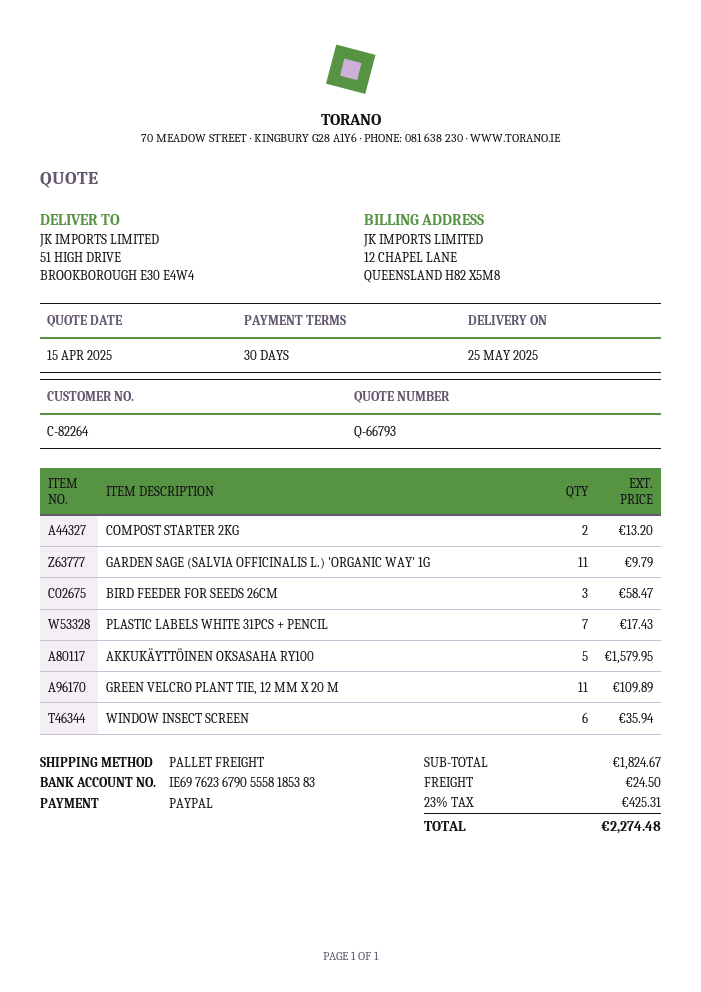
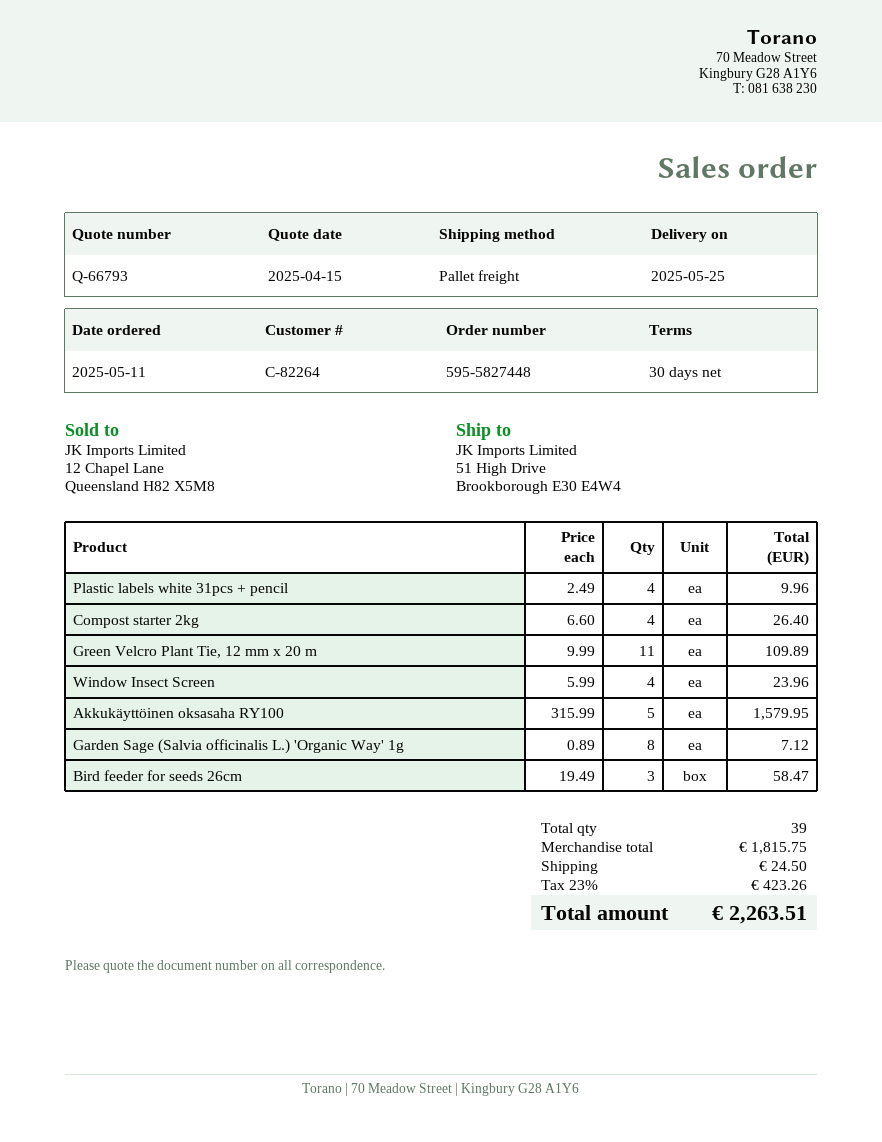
COMPOST STARTER 2KG: 2 for 13.20 -> 4 for 26.40
GARDEN SAGE (SALVIA OFFICINALIS L.) 'ORGANIC WAY' 1G: 11 for 9.79 -> 8 for 7.12
PLASTIC LABELS WHITE 31PCS + PENCIL: 7 for 17.43 -> 4 for 9.96
WINDOW INSECT SCREEN: 6 for 35.94 -> 4 for 23.96
subtotal: 1824.67 -> 1815.75
tax: 23% = 425.31 -> 23% = 423.26
total: 2274.48 -> 2263.51

